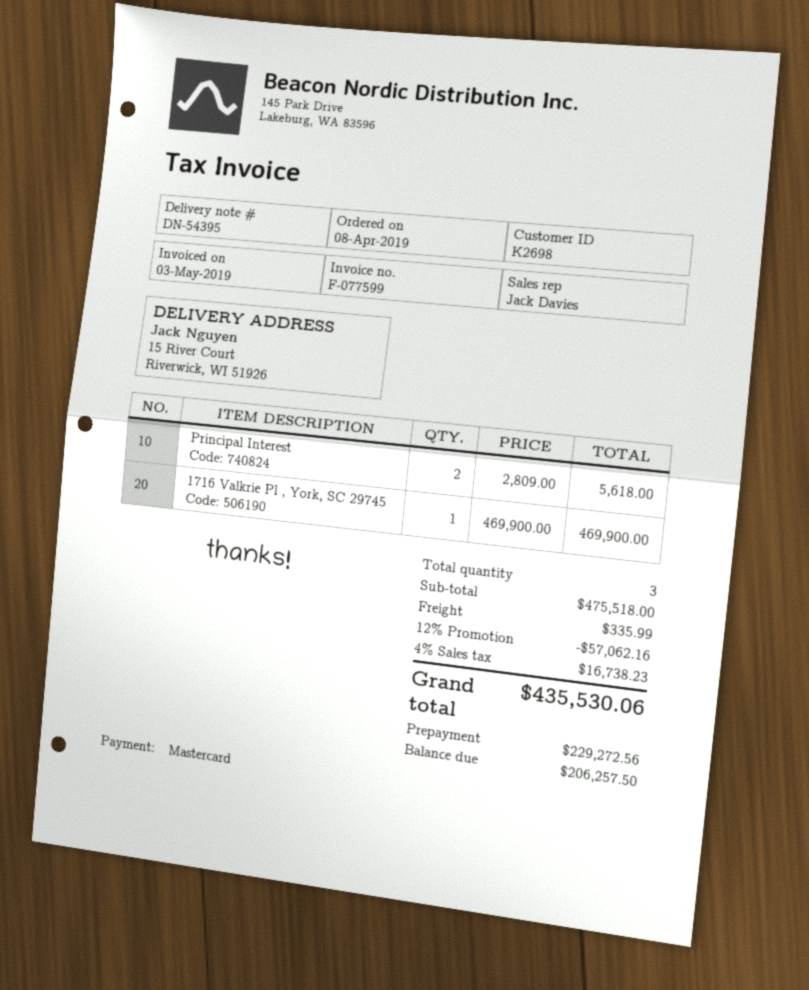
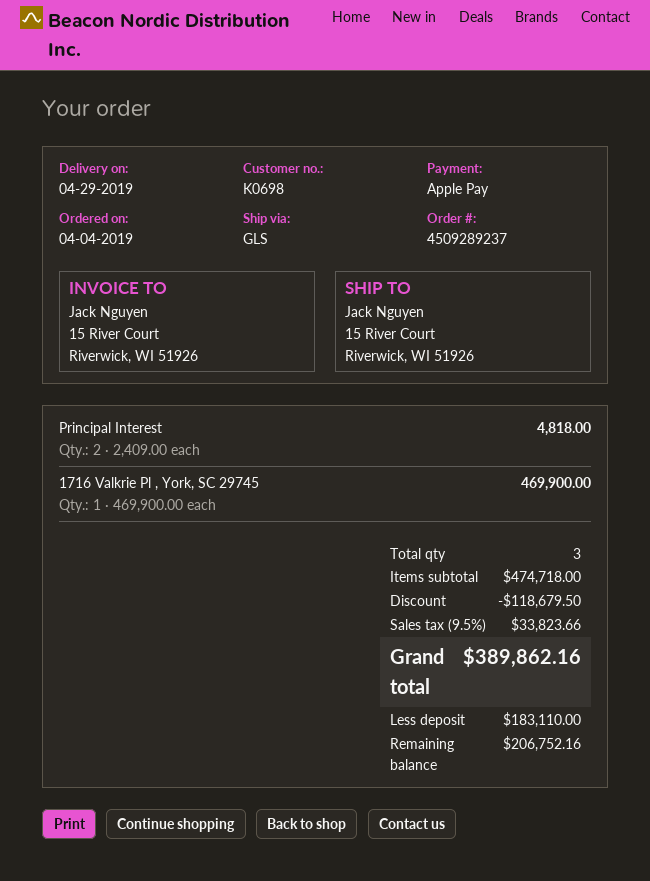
order date: 2019-04-08 -> 2019-04-04
customer number: K2698 -> K0698
payment method: Mastercard -> Apple Pay
Principal Interest: 2 x 2809.00 = 5618.00 -> 2 x 2409.00 = 4818.00
subtotal: 475518.00 -> 474718.00
discount: 57062.16 -> 118679.50
shipping: 335.99 -> none
tax: 4% = 16738.23 -> 9.5% = 33823.66
total: 435530.06 -> 389862.16
deposit: 229272.56 -> 183110.00
balance: 206257.50 -> 206752.16

